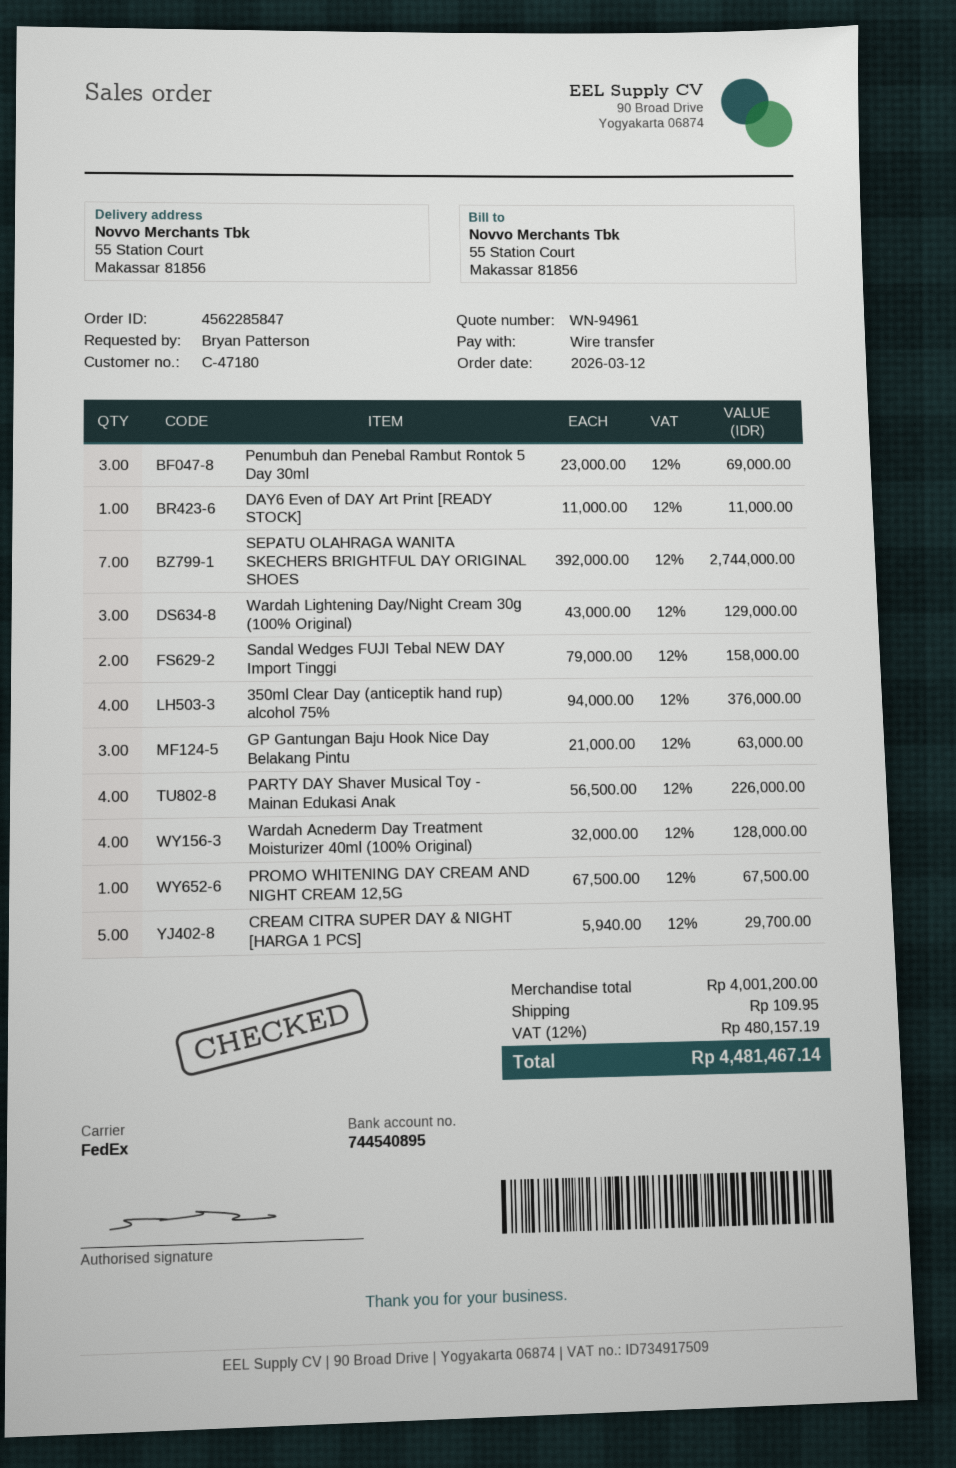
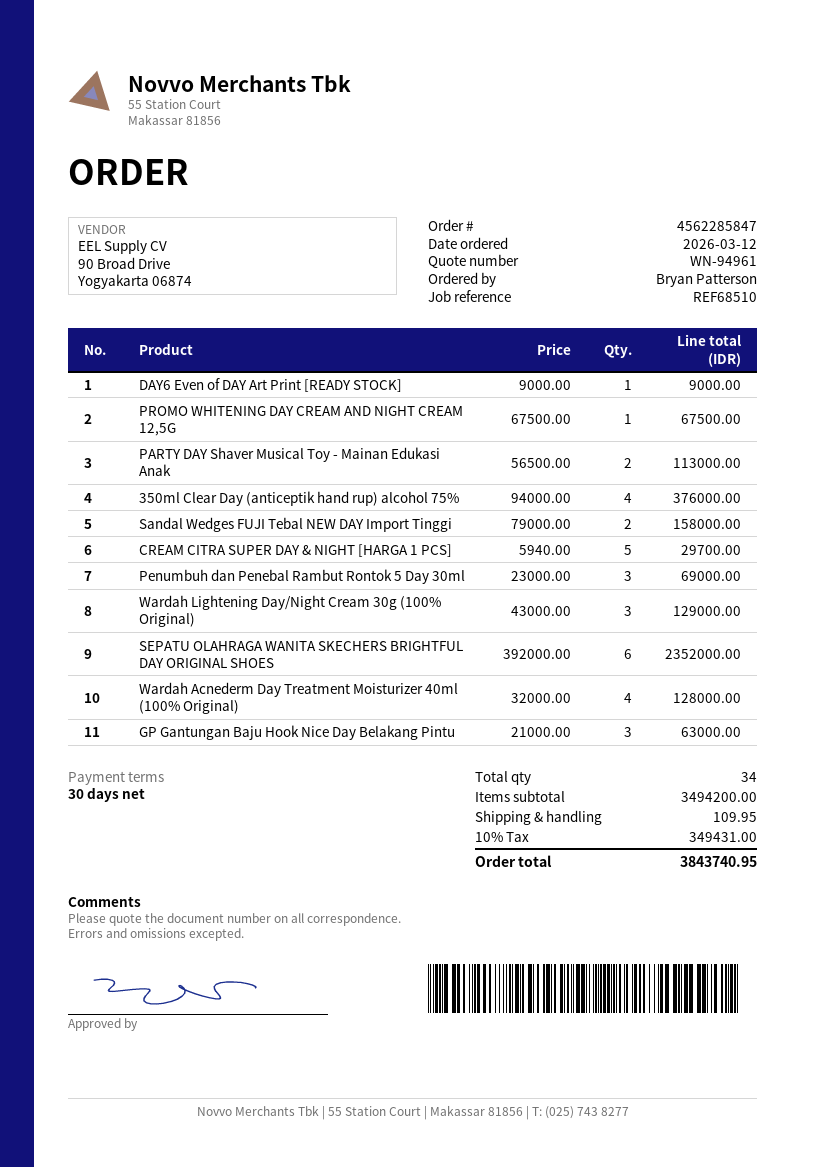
DAY6 Even of DAY Art Print [READY STOCK]: 1 x 11000.00 = 11000.00 -> 1 x 9000.00 = 9000.00
SEPATU OLAHRAGA WANITA SKECHERS BRIGHTFUL DAY ORIGINAL SHOES: 7 x 392000.00 = 2744000.00 -> 6 x 392000.00 = 2352000.00
PARTY DAY Shaver Musical Toy - Mainan Edukasi Anak: 4 x 56500.00 = 226000.00 -> 2 x 56500.00 = 113000.00
subtotal: 4001200.00 -> 3494200.00
tax: 12% = 480157.19 -> 10% = 349431.00
total: 4481467.14 -> 3843740.95

